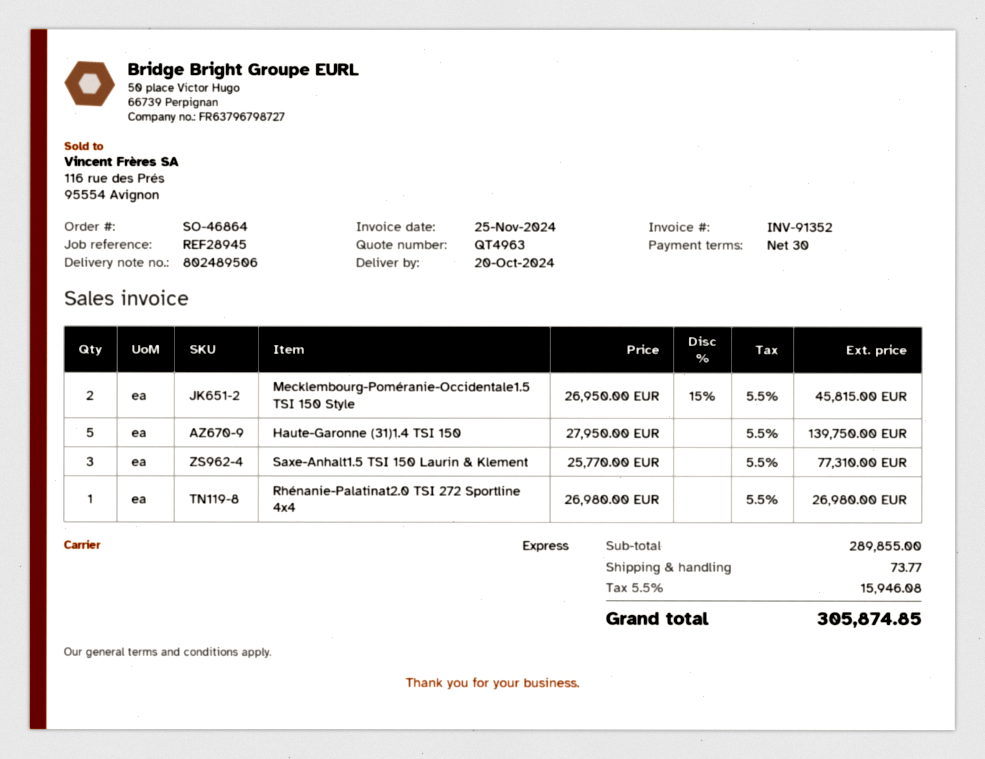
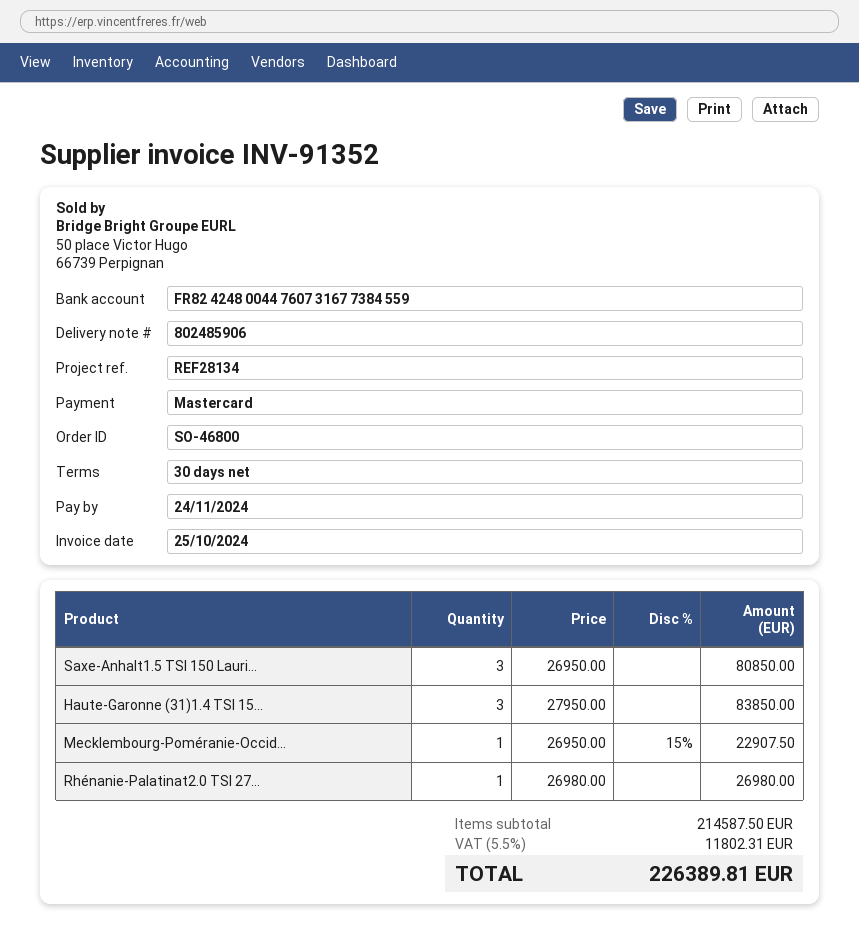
order number: SO-46864 -> SO-46800
delivery note number: 802489506 -> 802485906
invoice date: 2024-11-25 -> 2024-10-25
reference: REF28945 -> REF28134
Mecklembourg-Poméranie-Occidentale1.5 TSI 150 Style: 2 x 26950.00 - 15% = 45815.00 -> 1 x 26950.00 - 15% = 22907.50
Haute-Garonne (31)1.4 TSI 150: 5 x 27950.00 = 139750.00 -> 3 x 27950.00 = 83850.00
Saxe-Anhalt1.5 TSI 150 Laurin & Klement: 3 x 25770.00 = 77310.00 -> 3 x 26950.00 = 80850.00
subtotal: 289855.00 -> 214587.50
shipping: 73.77 -> none
tax: 5.5% = 15946.08 -> 5.5% = 11802.31
total: 305874.85 -> 226389.81

